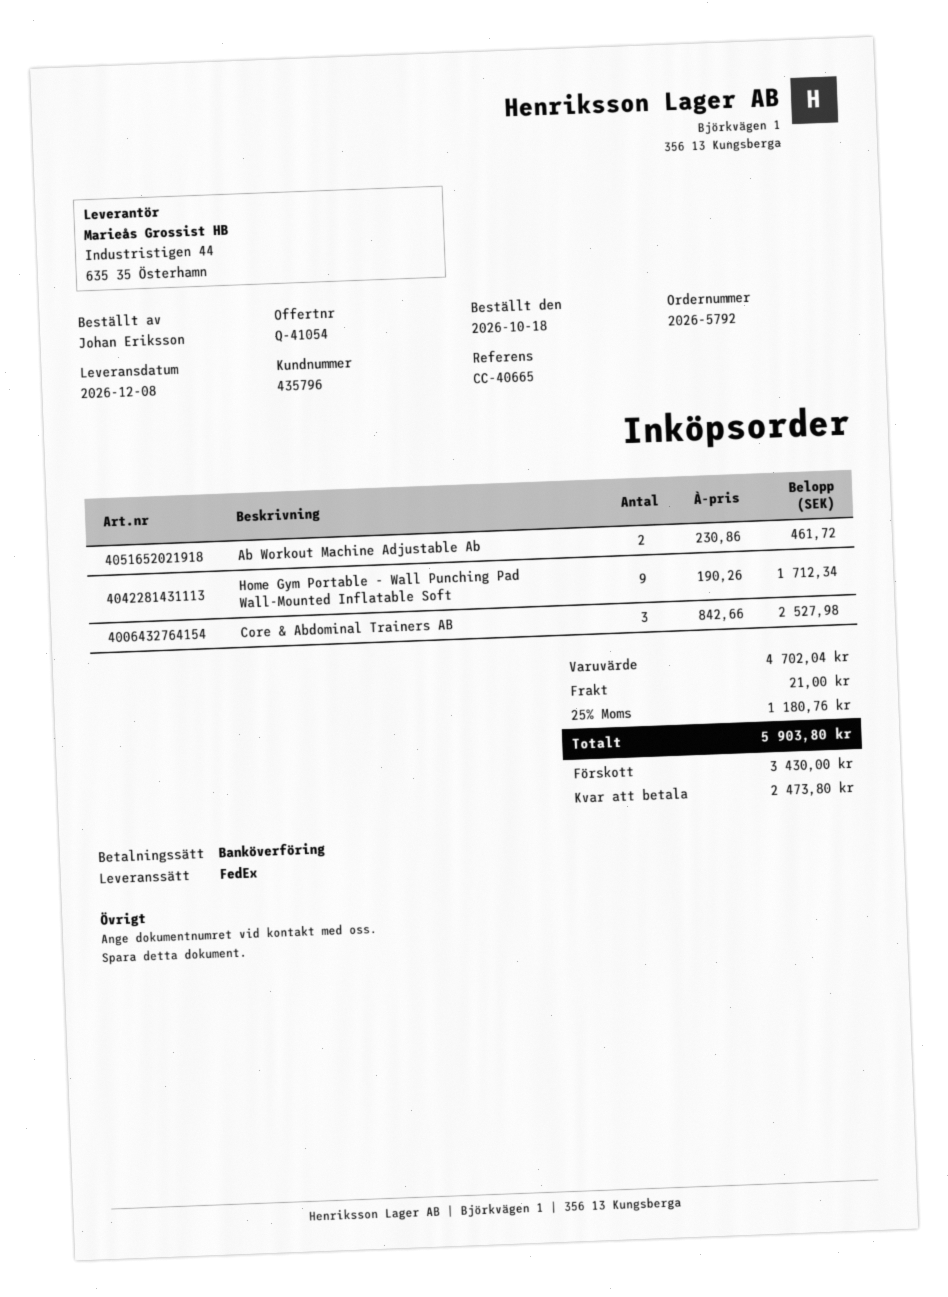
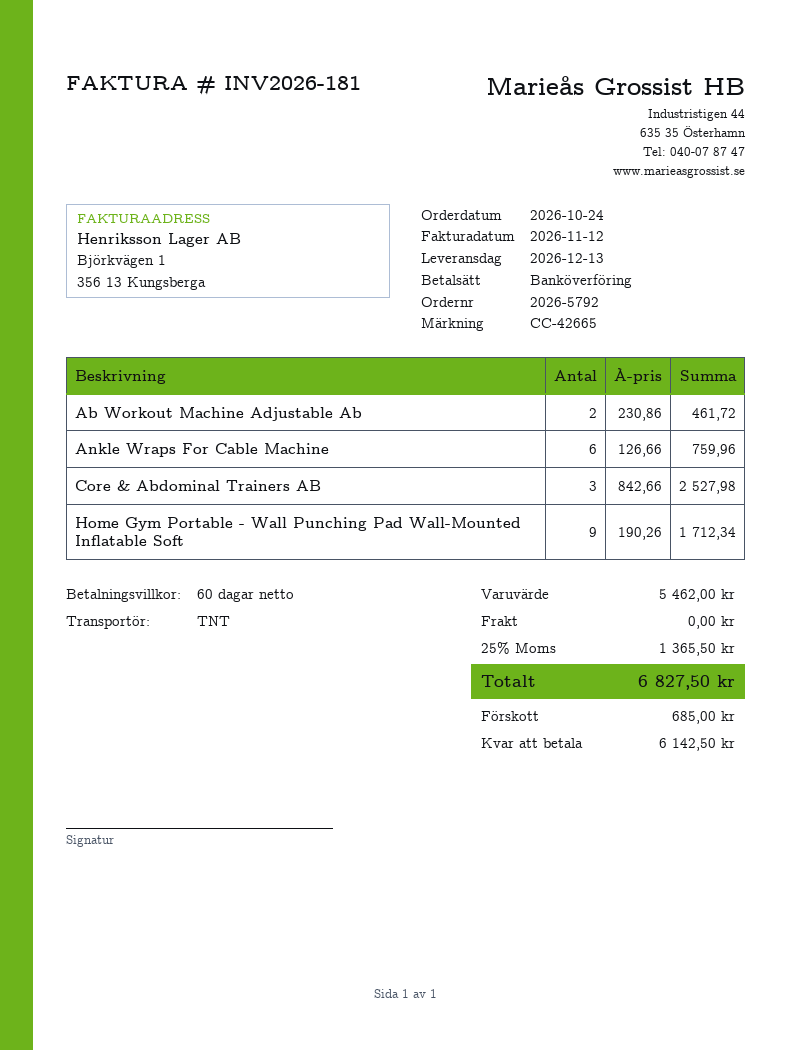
order date: 2026-10-18 -> 2026-10-24
delivery date: 2026-12-08 -> 2026-12-13
reference: CC-40665 -> CC-42665
shipping method: FedEx -> TNT
Ankle Wraps For Cable Machine: none -> 6 x 126.66 = 759.96
subtotal: 4702.04 -> 5462.00
shipping: 21.00 -> 0.00
tax: 25% = 1180.76 -> 25% = 1365.50
total: 5903.80 -> 6827.50
deposit: 3430.00 -> 685.00
balance: 2473.80 -> 6142.50

